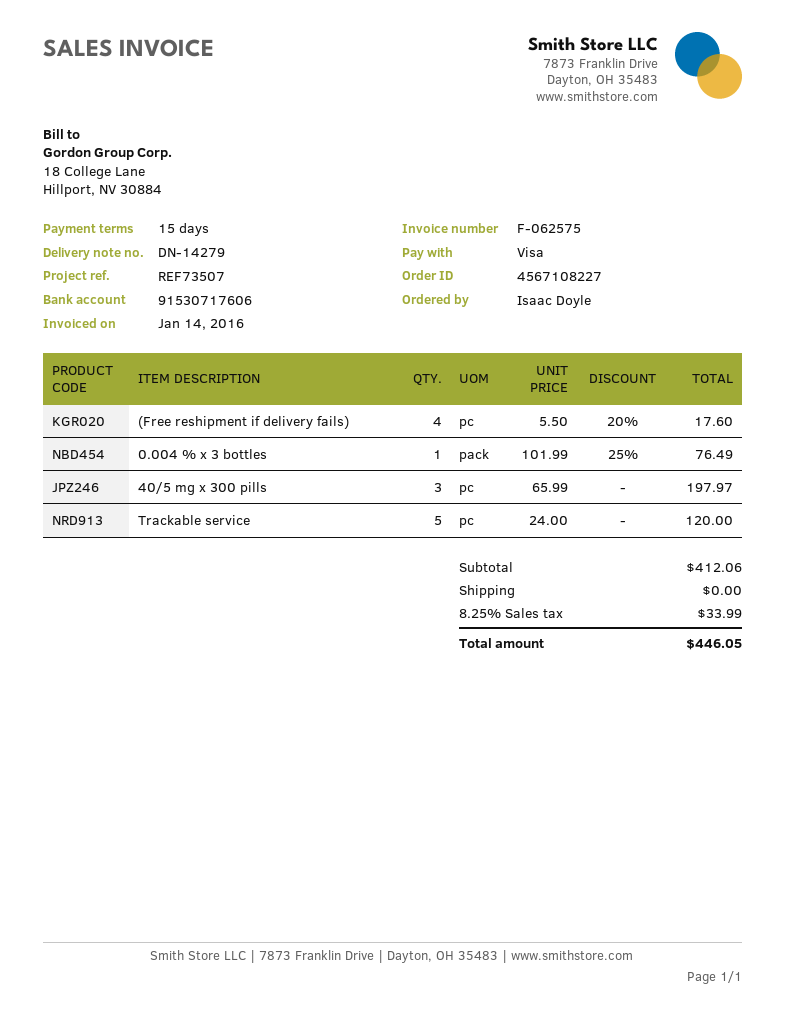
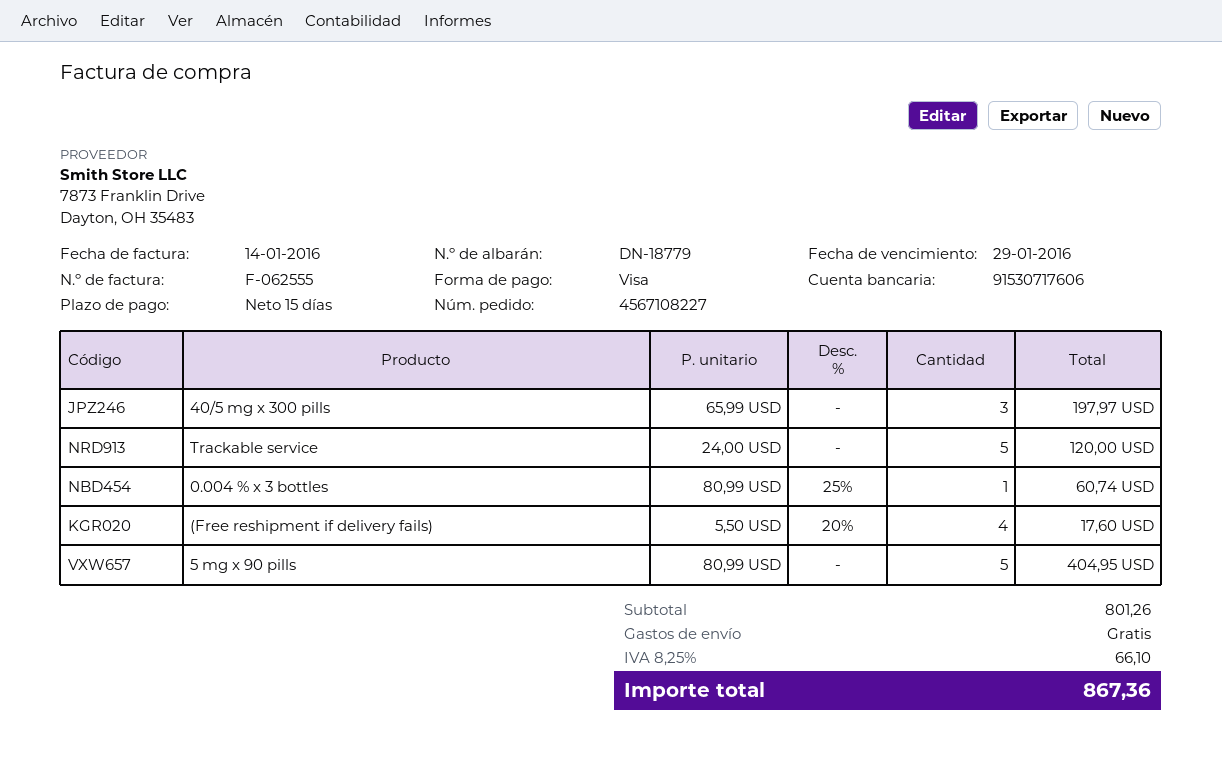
delivery note number: DN-14279 -> DN-18779
invoice number: F-062575 -> F-062555
0.004 % x 3 bottles: 1 x 101.99 - 25% = 76.49 -> 1 x 80.99 - 25% = 60.74
5 mg x 90 pills: none -> 5 x 80.99 = 404.95
subtotal: 412.06 -> 801.26
tax: 8.25% = 33.99 -> 8.25% = 66.10
total: 446.05 -> 867.36

